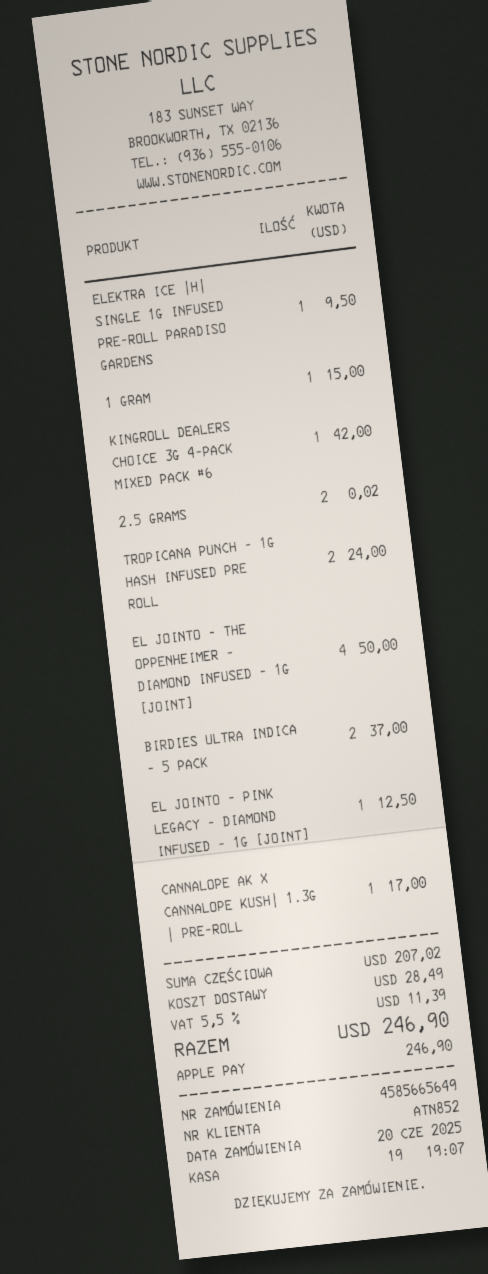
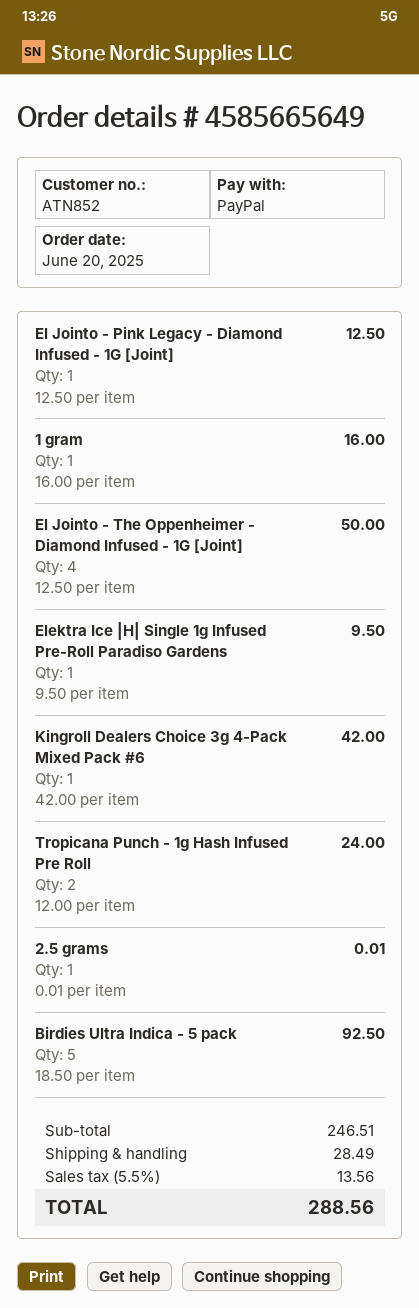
payment method: Apple Pay -> PayPal
1 GRAM: 1 for 15.00 -> 1 for 16.00
2.5 GRAMS: 2 for 0.02 -> 1 for 0.01
BIRDIES ULTRA INDICA - 5 PACK: 2 for 37.00 -> 5 for 92.50
CANNALOPE AK X CANNALOPE KUSH| 1.3G | PRE-ROLL: 1 for 17.00 -> none
subtotal: 207.02 -> 246.51
tax: 5.5% = 11.39 -> 5.5% = 13.56
total: 246.90 -> 288.56

